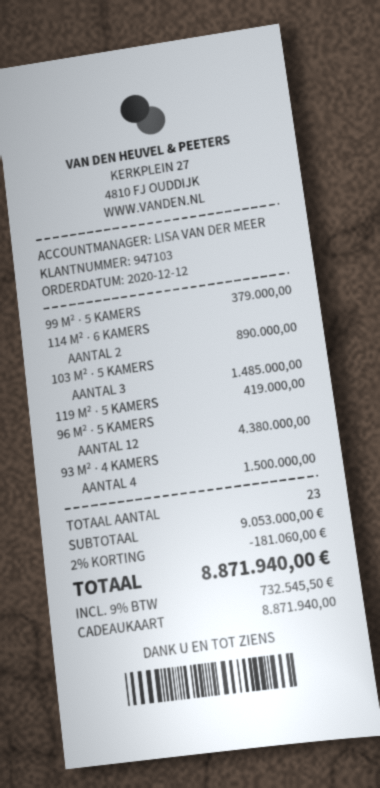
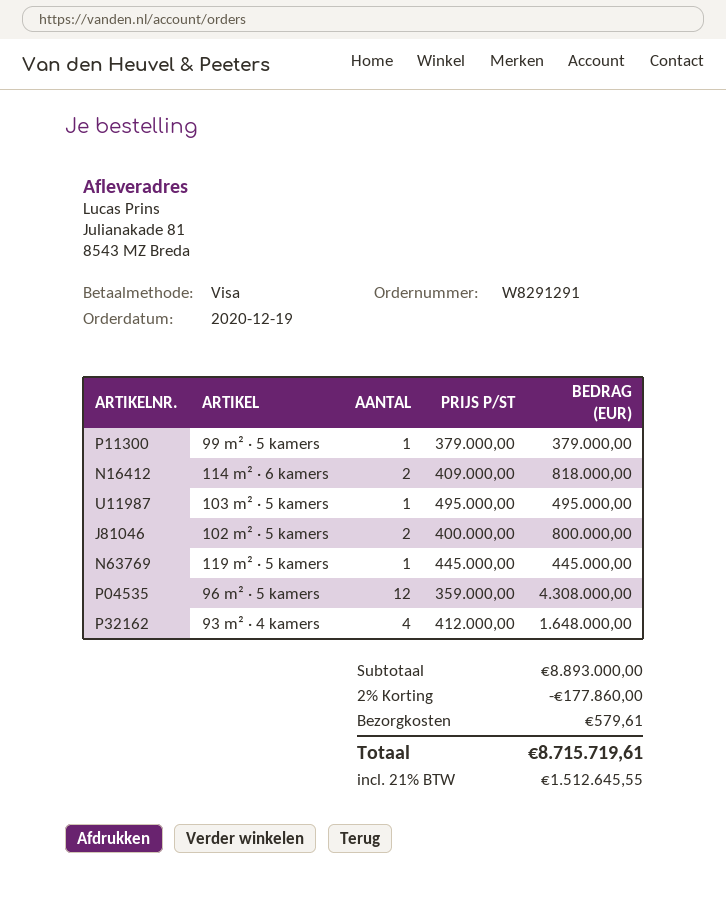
order date: 2020-12-12 -> 2020-12-19
payment method: gift card -> Visa
114 M² · 6 KAMERS: 2 for 890000.00 -> 2 for 818000.00
103 M² · 5 KAMERS: 3 for 1485000.00 -> 1 for 495000.00
119 M² · 5 KAMERS: 1 for 419000.00 -> 1 for 445000.00
96 M² · 5 KAMERS: 12 for 4380000.00 -> 12 for 4308000.00
93 M² · 4 KAMERS: 4 for 1500000.00 -> 4 for 1648000.00
102 m² · 5 kamers: none -> 2 for 800000.00
subtotal: 9053000.00 -> 8893000.00
discount: 2% = 181060.00 -> 2% = 177860.00
shipping: none -> 579.61
tax: 9% = 732545.50 -> 21% = 1512645.55
total: 8871940.00 -> 8715719.61

